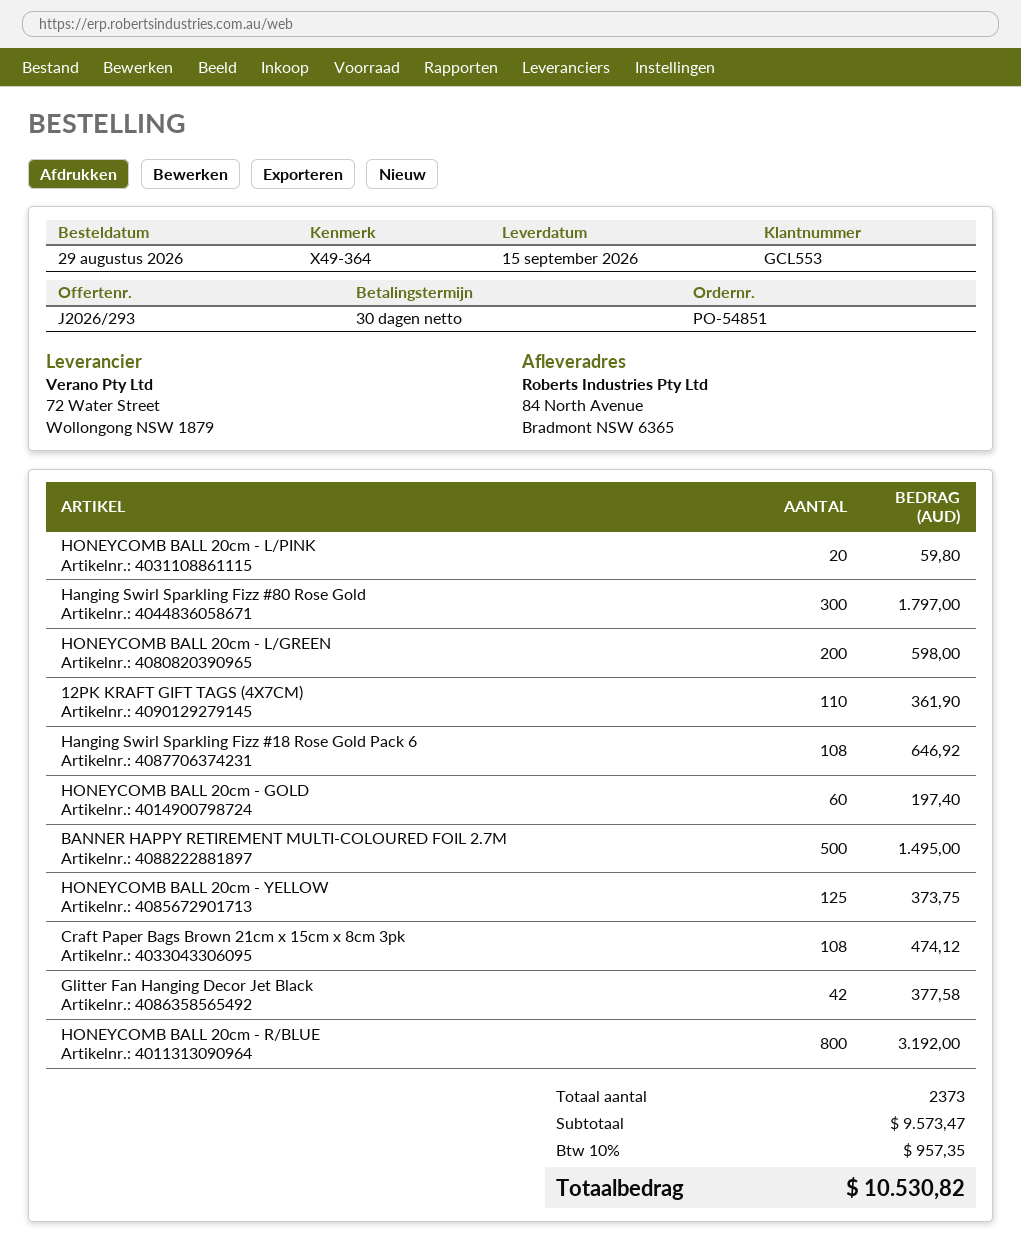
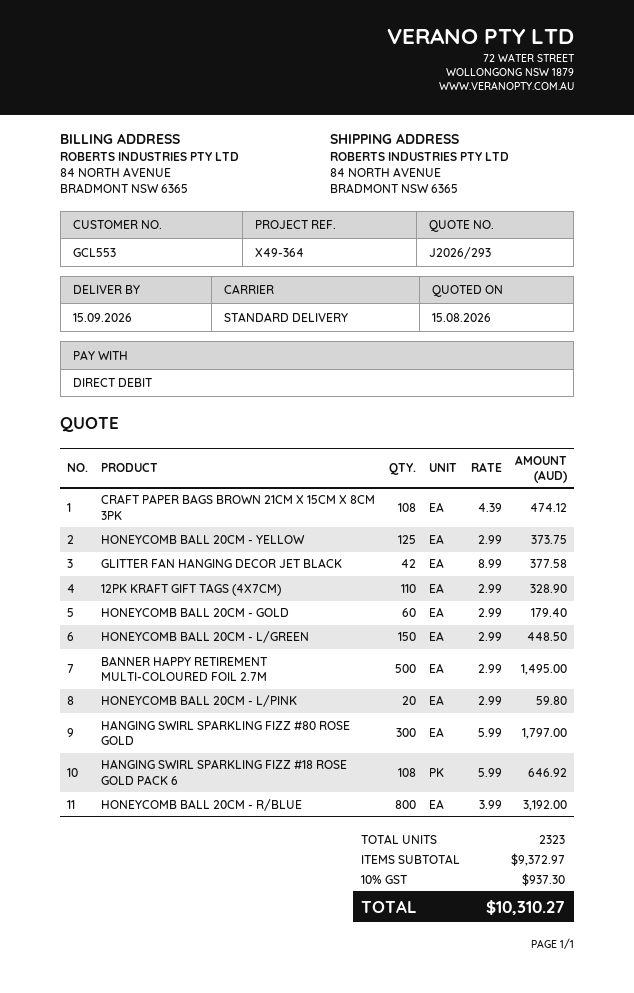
HONEYCOMB BALL 20cm - L/GREEN: 200 for 598.00 -> 150 for 448.50
12PK KRAFT GIFT TAGS (4X7CM): 110 for 361.90 -> 110 for 328.90
HONEYCOMB BALL 20cm - GOLD: 60 for 197.40 -> 60 for 179.40
total quantity: 2373 -> 2323
subtotal: 9573.47 -> 9372.97
tax: 10% = 957.35 -> 10% = 937.30
total: 10530.82 -> 10310.27

